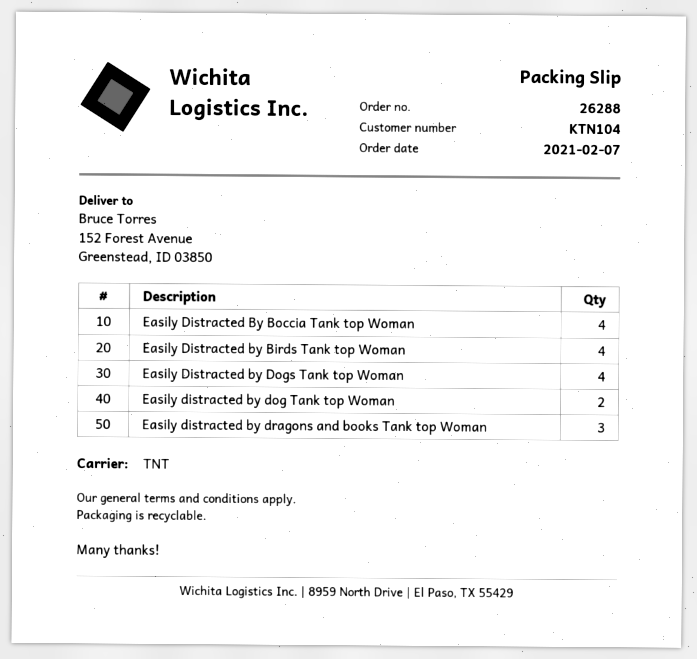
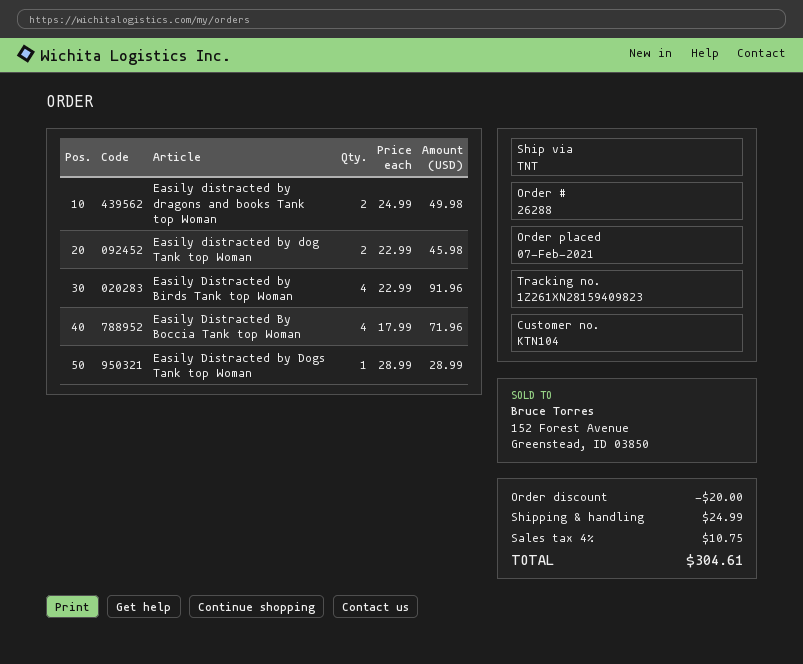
Easily Distracted by Dogs Tank top Woman: 4 -> 1
Easily distracted by dragons and books Tank top Woman: 3 -> 2

